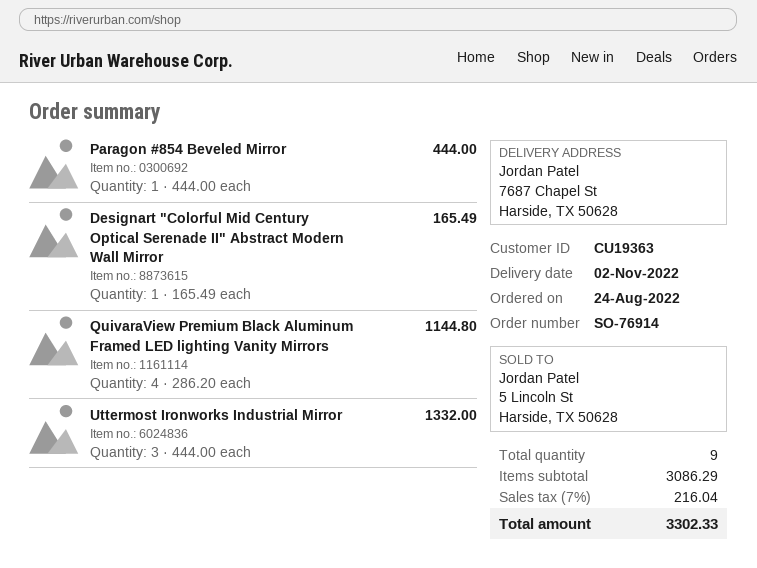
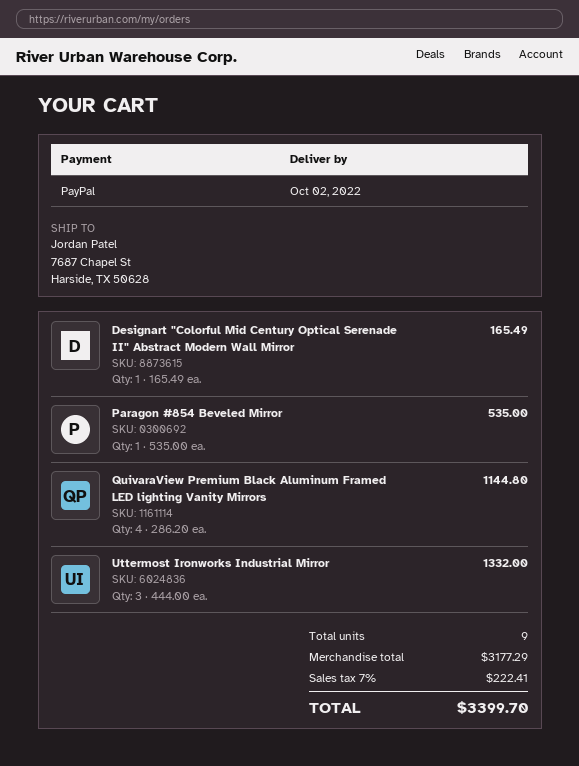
delivery date: 2022-11-02 -> 2022-10-02
Paragon #854 Beveled Mirror: 1 x 444.00 = 444.00 -> 1 x 535.00 = 535.00
subtotal: 3086.29 -> 3177.29
tax: 7% = 216.04 -> 7% = 222.41
total: 3302.33 -> 3399.70

